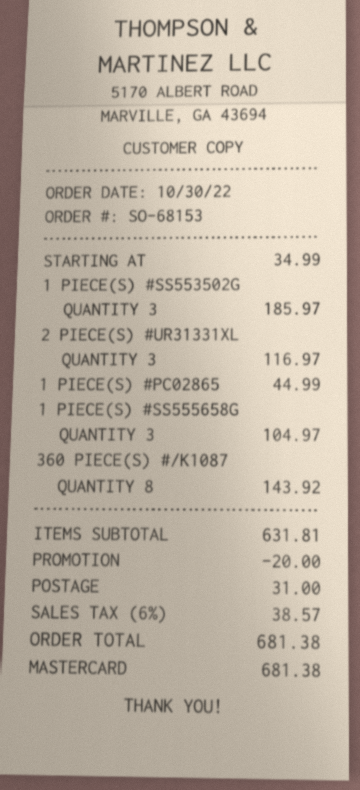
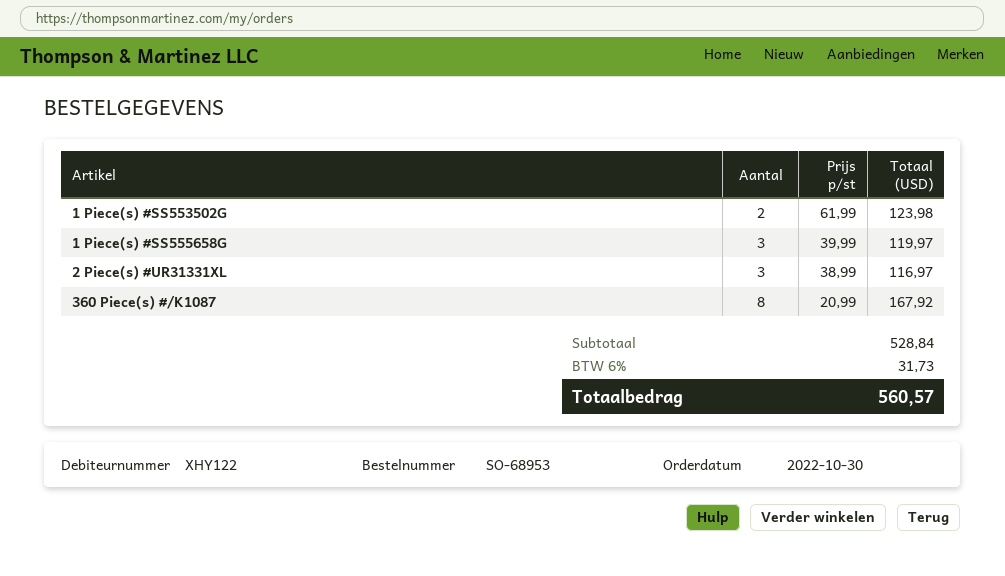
order number: SO-68153 -> SO-68953
STARTING AT: 1 for 34.99 -> none
1 PIECE(S) #SS553502G: 3 for 185.97 -> 2 for 123.98
1 PIECE(S) #PC02865: 1 for 44.99 -> none
1 PIECE(S) #SS555658G: 3 for 104.97 -> 3 for 119.97
360 PIECE(S) #/K1087: 8 for 143.92 -> 8 for 167.92
subtotal: 631.81 -> 528.84
discount: 20.00 -> none
shipping: 31.00 -> none
tax: 6% = 38.57 -> 6% = 31.73
total: 681.38 -> 560.57

